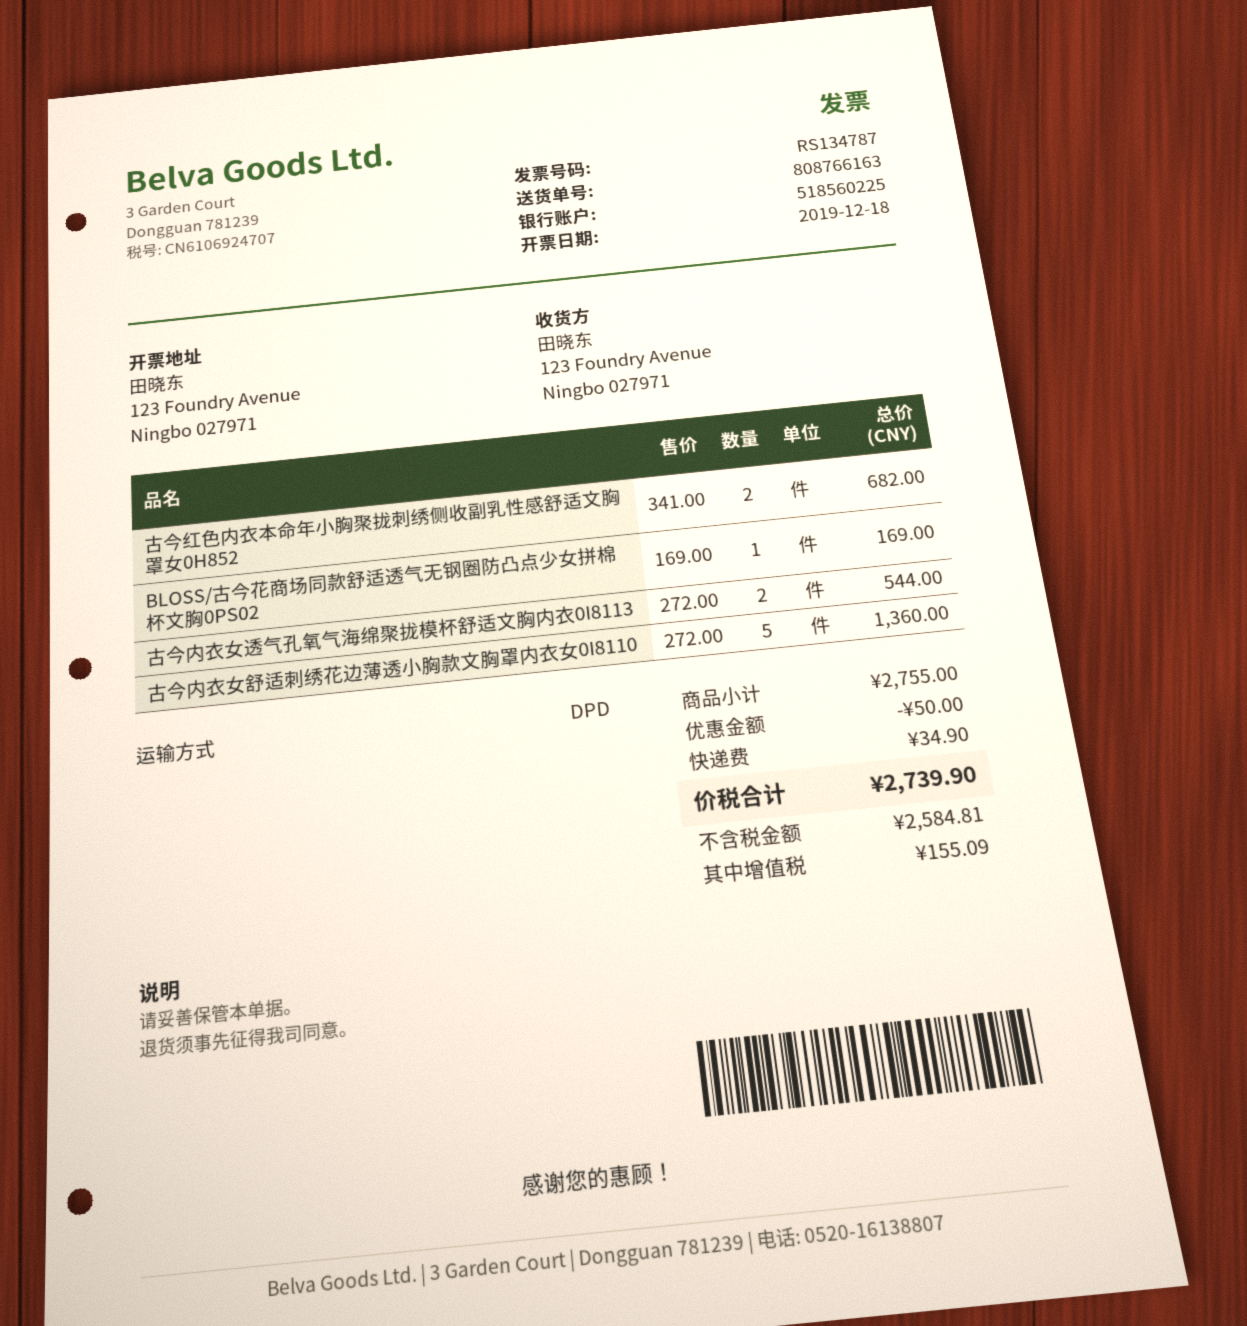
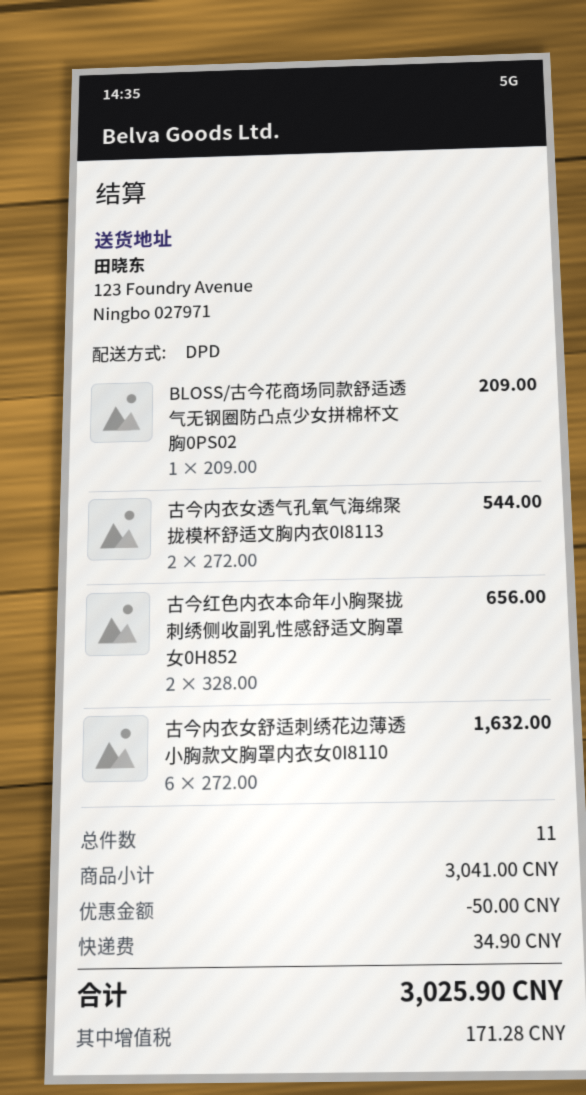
古今红色内衣本命年小胸聚拢刺绣侧收副乳性感舒适文胸罩女0H852: 2 x 341.00 = 682.00 -> 2 x 328.00 = 656.00
BLOSS/古今花商场同款舒适透气无钢圈防凸点少女拼棉杯文胸0PS02: 1 x 169.00 = 169.00 -> 1 x 209.00 = 209.00
古今内衣女舒适刺绣花边薄透小胸款文胸罩内衣女0I8110: 5 x 272.00 = 1360.00 -> 6 x 272.00 = 1632.00
subtotal: 2755.00 -> 3041.00
tax: 155.09 -> 171.28
total: 2739.90 -> 3025.90

